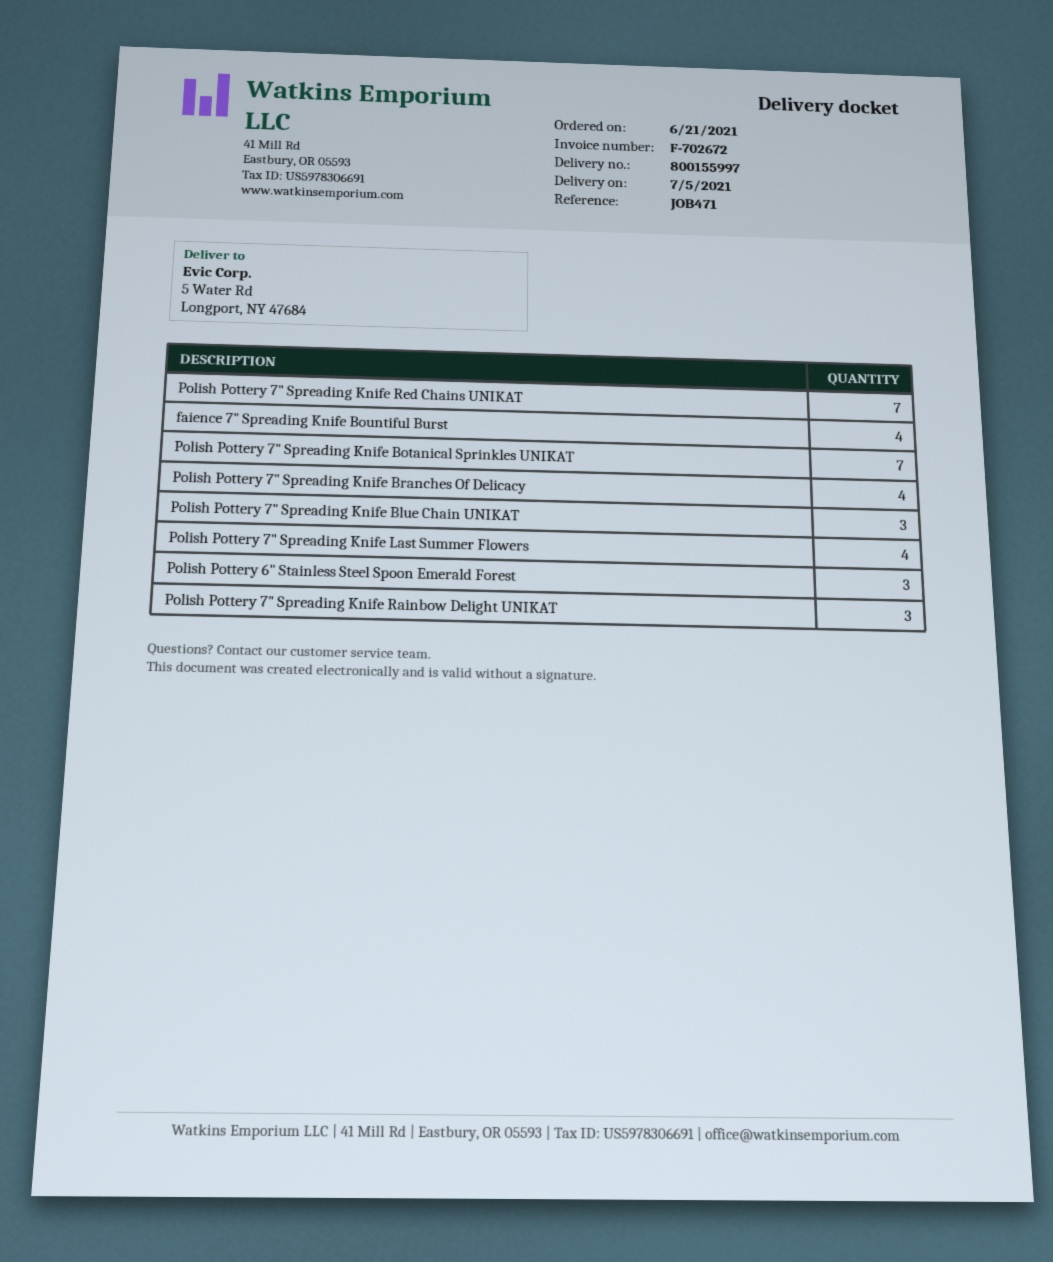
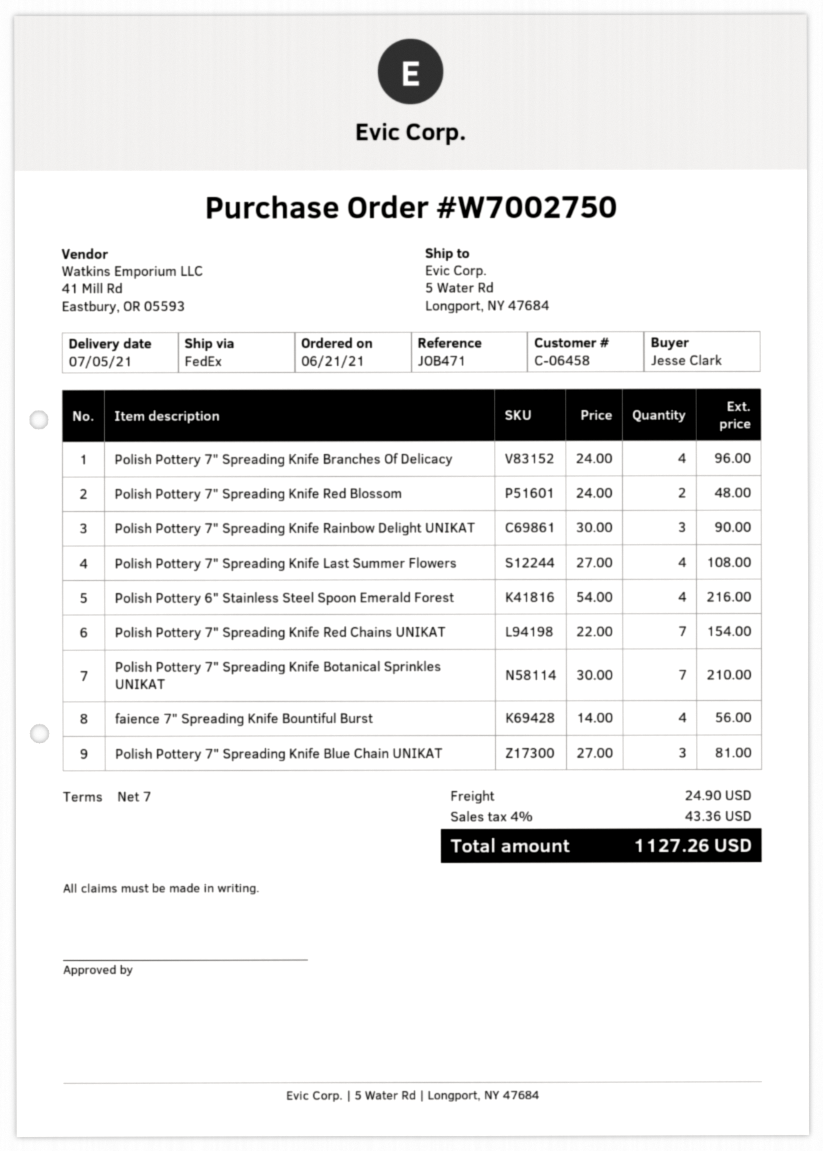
Polish Pottery 6" Stainless Steel Spoon Emerald Forest: 3 -> 4
Polish Pottery 7" Spreading Knife Red Blossom: none -> 2

